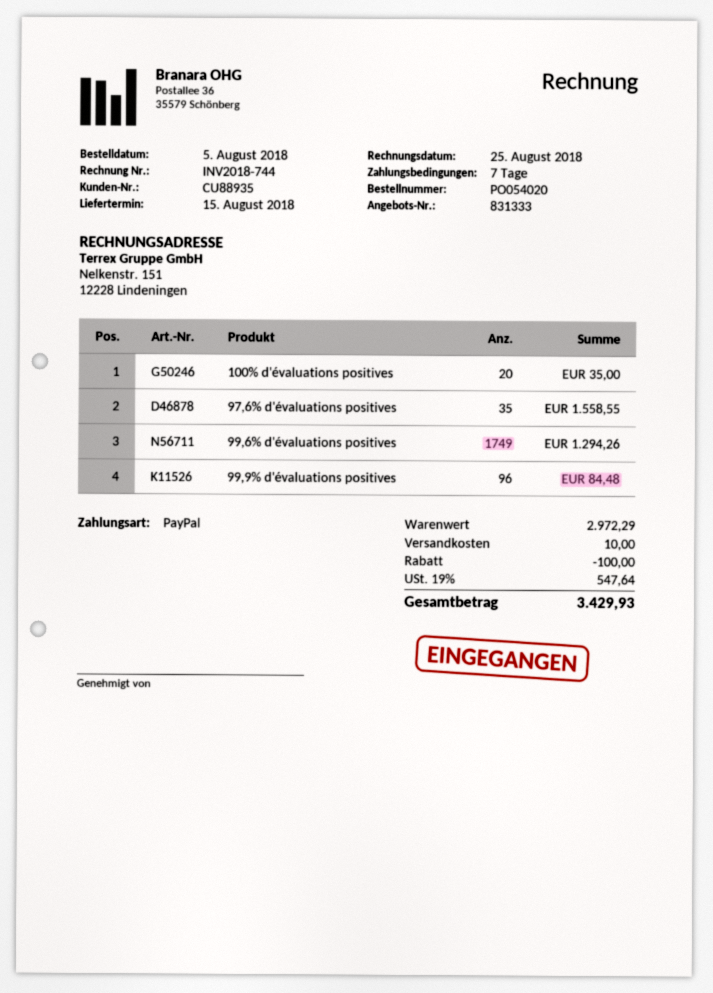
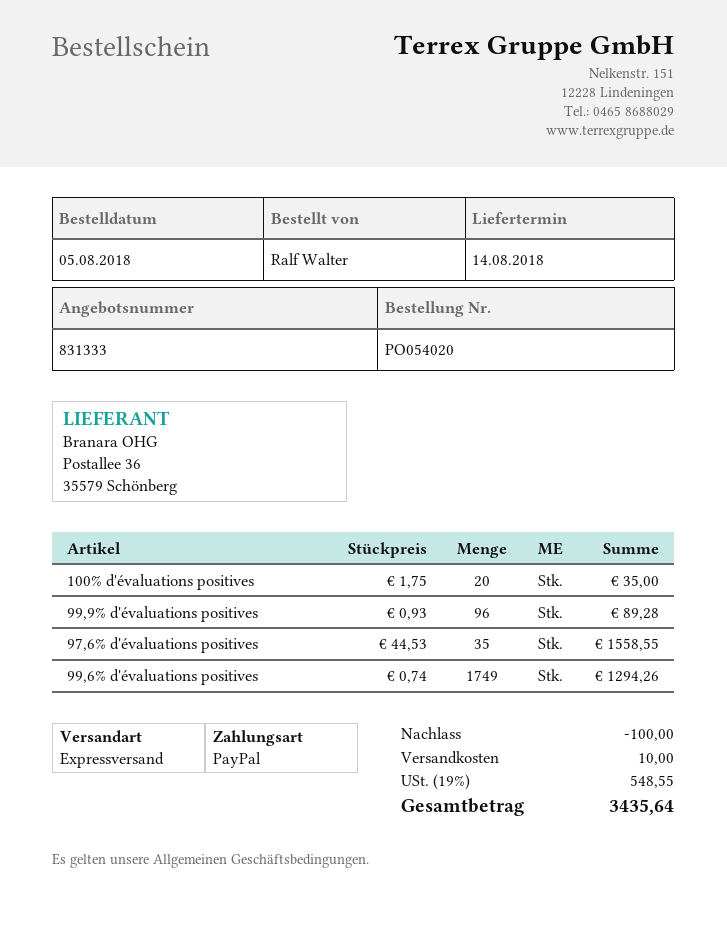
delivery date: 2018-08-15 -> 2018-08-14
99,9% d'évaluations positives: 96 for 84.48 -> 96 for 89.28
tax: 19% = 547.64 -> 19% = 548.55
total: 3429.93 -> 3435.64

